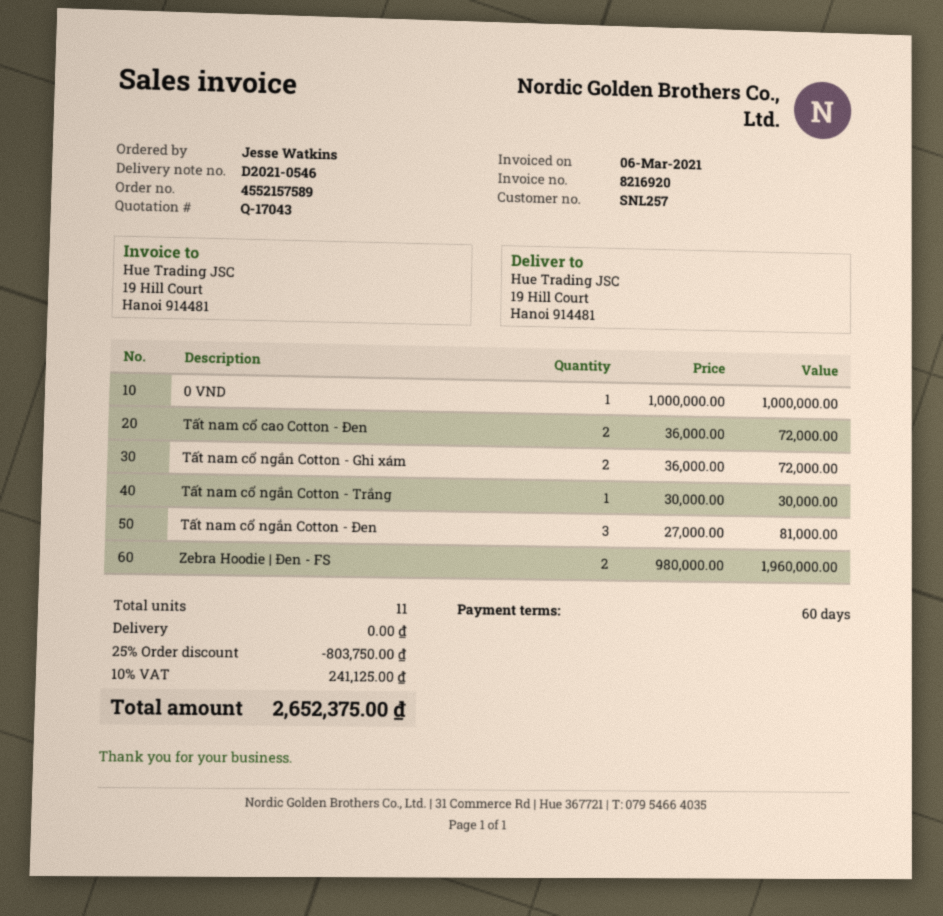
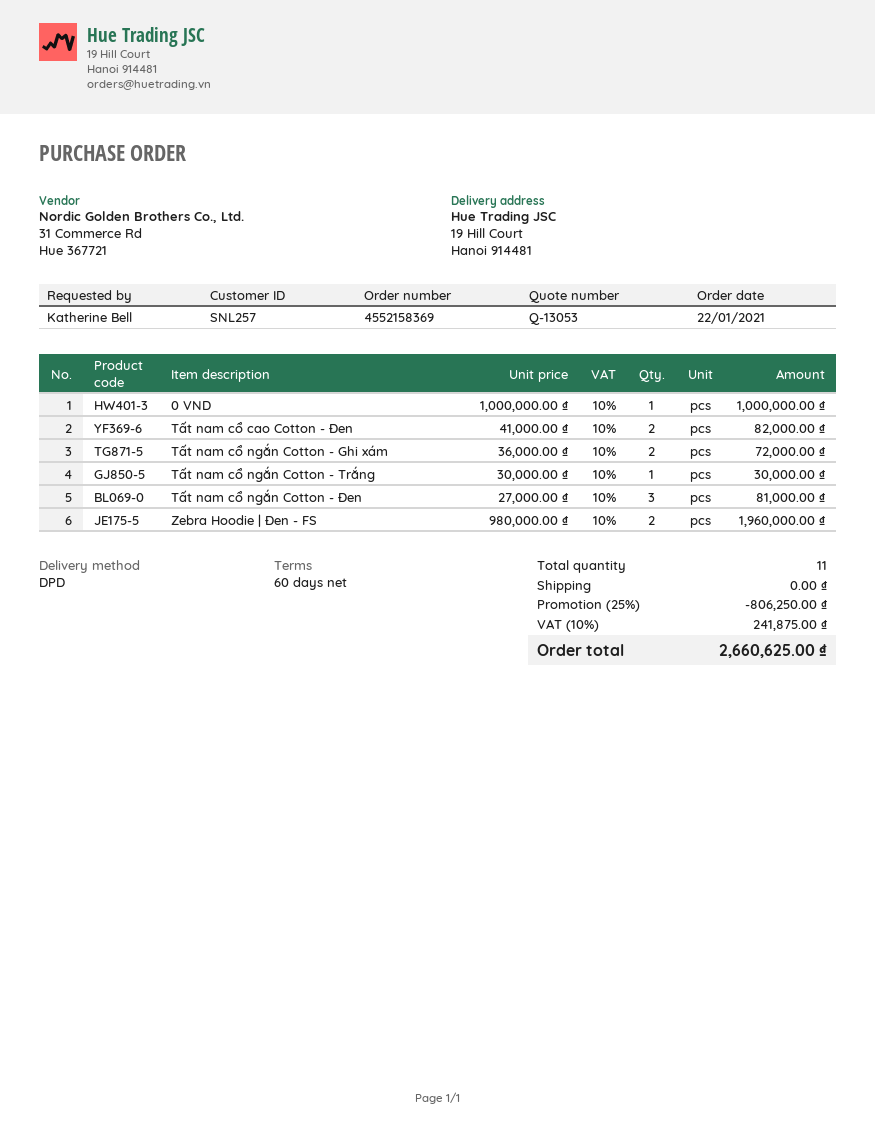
quote number: Q-17043 -> Q-13053
order number: 4552157589 -> 4552158369
ordered by: Jesse Watkins -> Katherine Bell
Tất nam cổ cao Cotton - Đen: 2 x 36000.00 = 72000.00 -> 2 x 41000.00 = 82000.00
discount: 25% = 803750.00 -> 25% = 806250.00
tax: 10% = 241125.00 -> 10% = 241875.00
total: 2652375.00 -> 2660625.00

